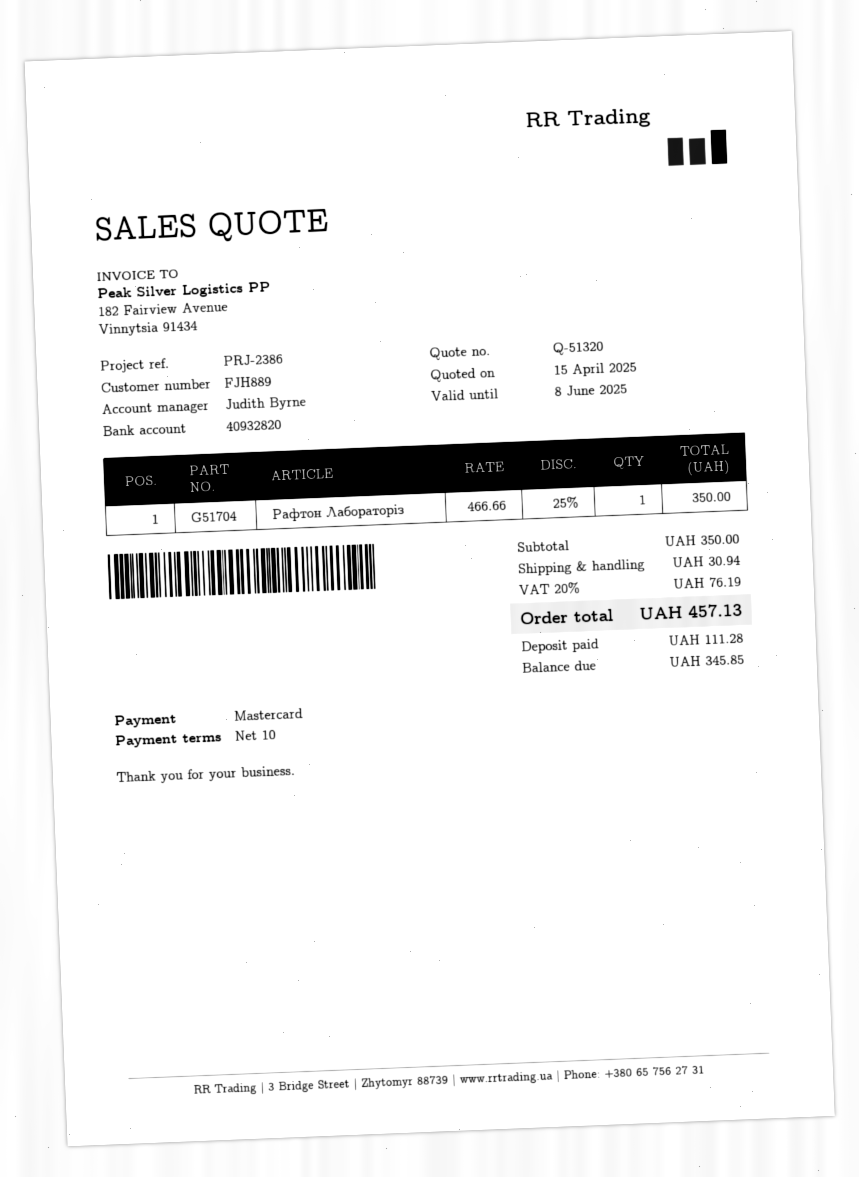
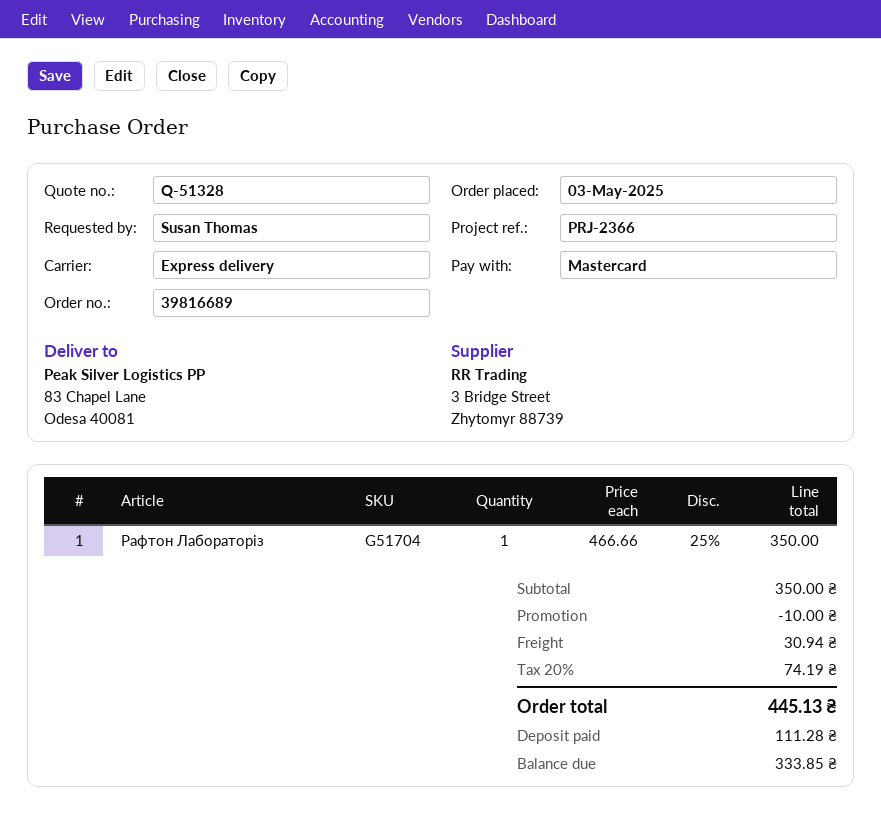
quote number: Q-51320 -> Q-51328
reference: PRJ-2386 -> PRJ-2366
discount: none -> 10.00
tax: 20% = 76.19 -> 20% = 74.19
total: 457.13 -> 445.13
balance: 345.85 -> 333.85

